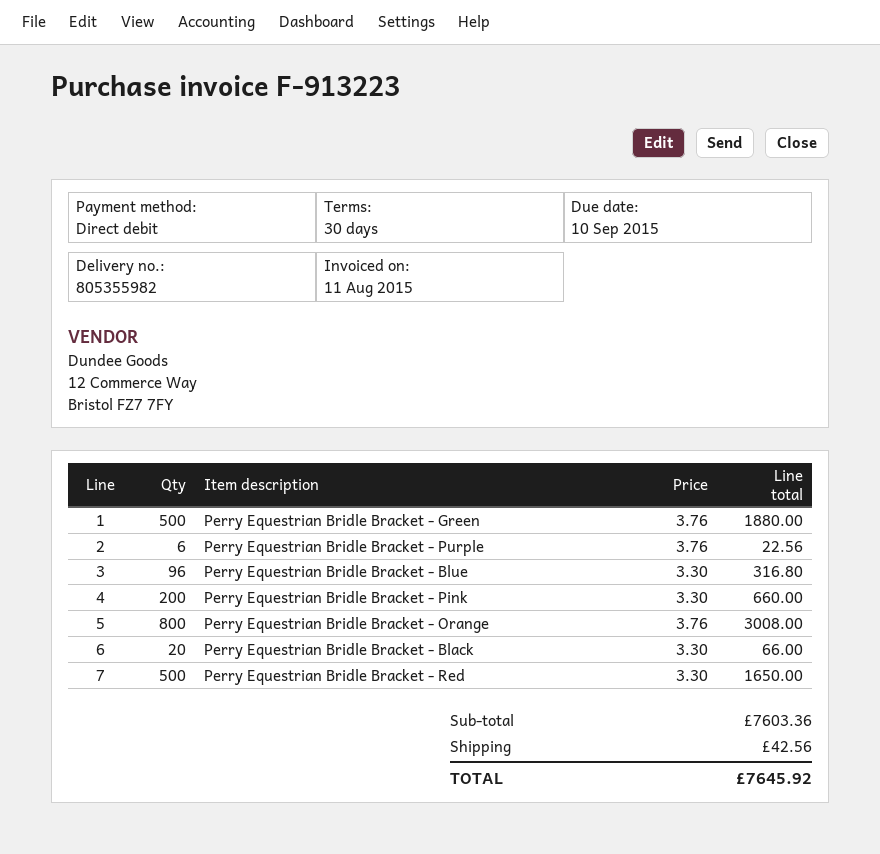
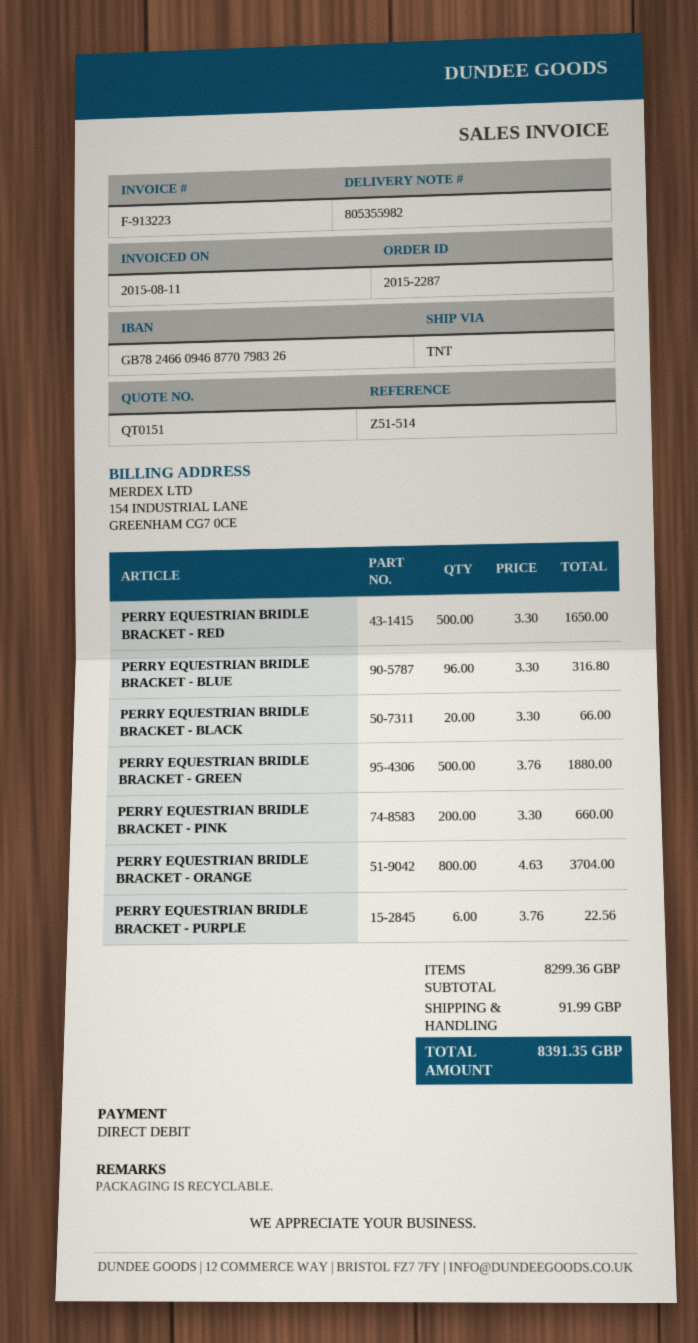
Perry Equestrian Bridle Bracket - Orange: 800 x 3.76 = 3008.00 -> 800 x 4.63 = 3704.00
subtotal: 7603.36 -> 8299.36
shipping: 42.56 -> 91.99
total: 7645.92 -> 8391.35

